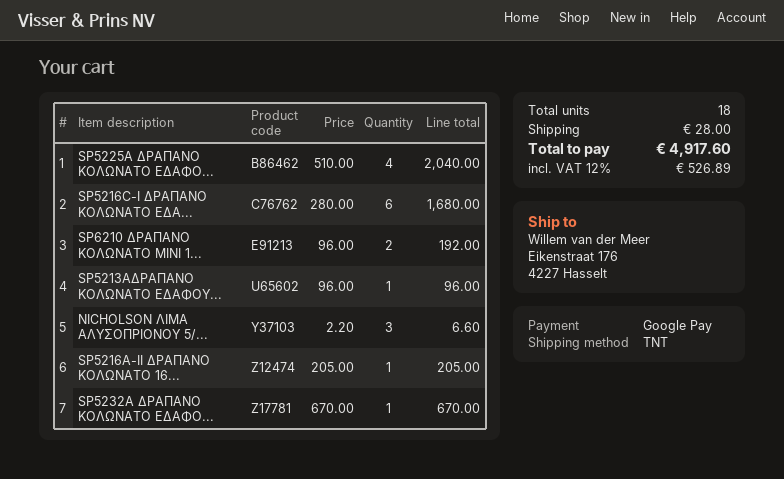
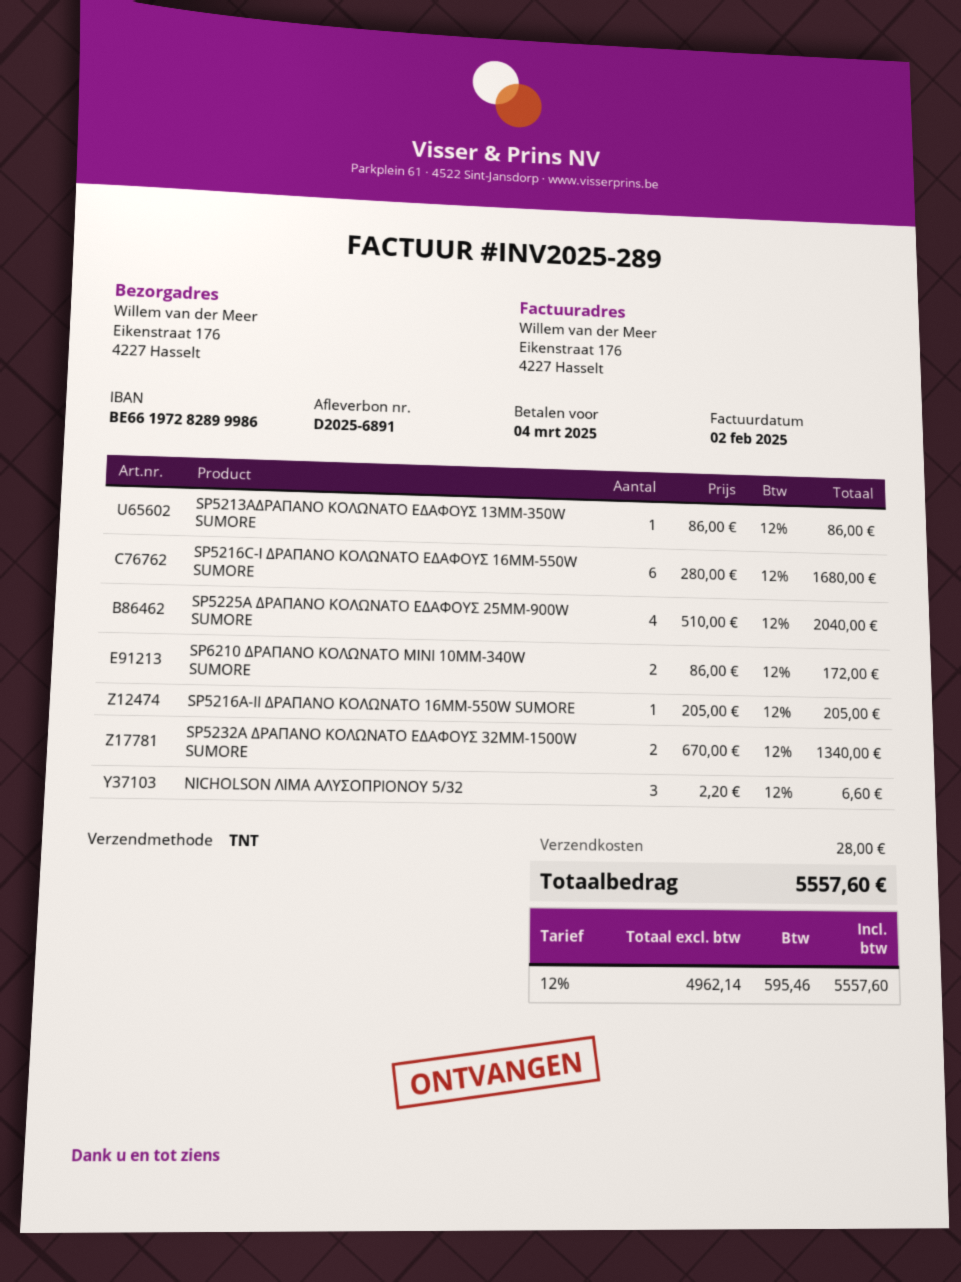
SP6210 ΔΡΑΠΑΝΟ ΚΟΛΩΝΑΤΟ MINI 1...: 2 x 96.00 = 192.00 -> 2 x 86.00 = 172.00
SP5213AΔΡΑΠΑΝΟ ΚΟΛΩΝΑΤΟ ΕΔΑΦΟΥ...: 1 x 96.00 = 96.00 -> 1 x 86.00 = 86.00
SP5232A ΔΡΑΠΑΝΟ ΚΟΛΩΝΑΤΟ ΕΔΑΦΟ...: 1 x 670.00 = 670.00 -> 2 x 670.00 = 1340.00
tax: 12% = 526.89 -> 12% = 595.46
total: 4917.60 -> 5557.60

